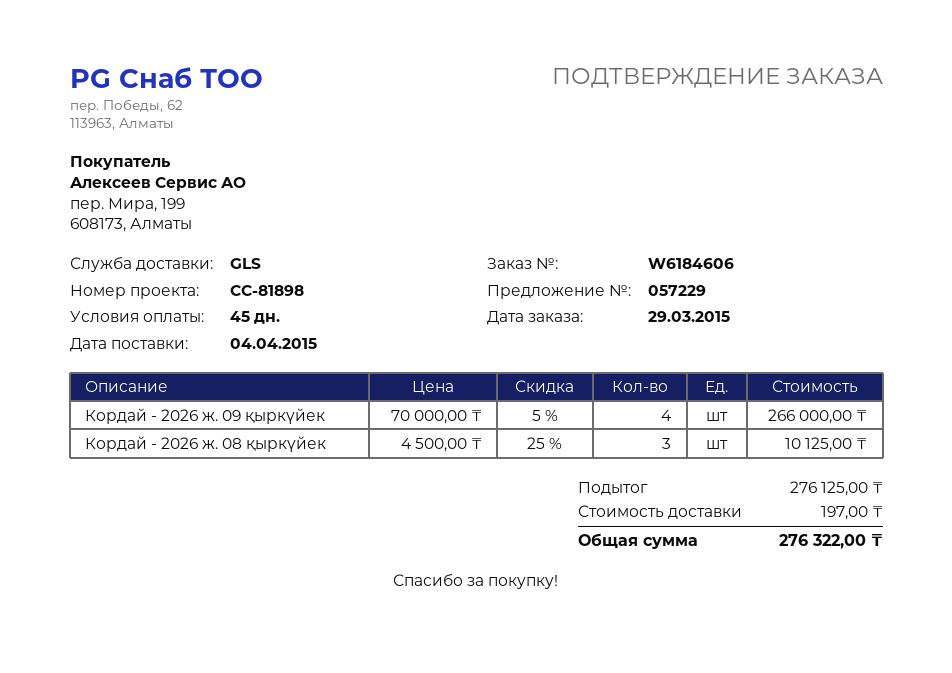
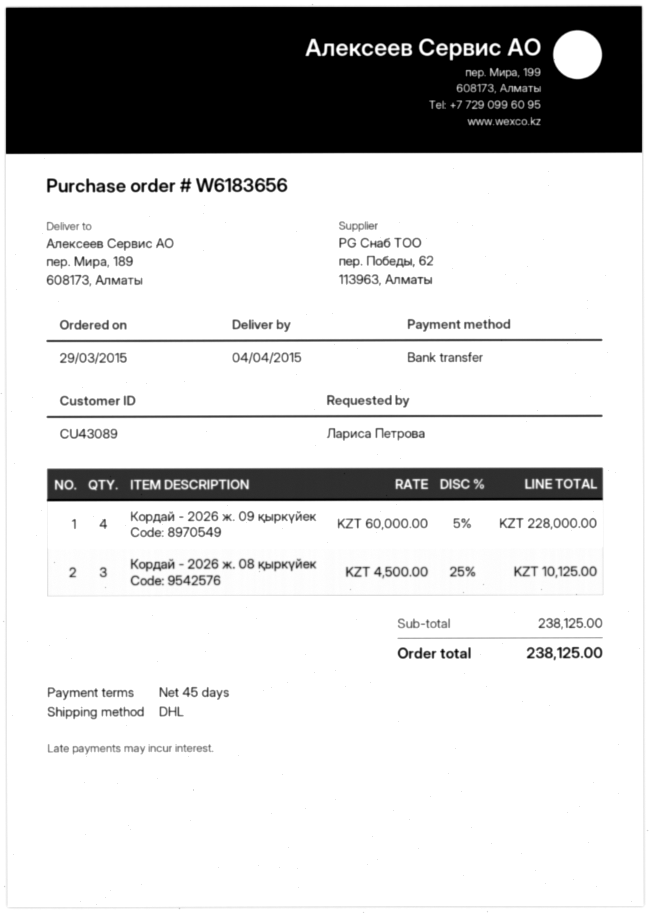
order number: W6184606 -> W6183656
shipping method: GLS -> DHL
Кордай - 2026 ж. 09 қыркүйек: 4 x 70000.00 - 5% = 266000.00 -> 4 x 60000.00 - 5% = 228000.00
subtotal: 276125.00 -> 238125.00
shipping: 197.00 -> none
total: 276322.00 -> 238125.00

